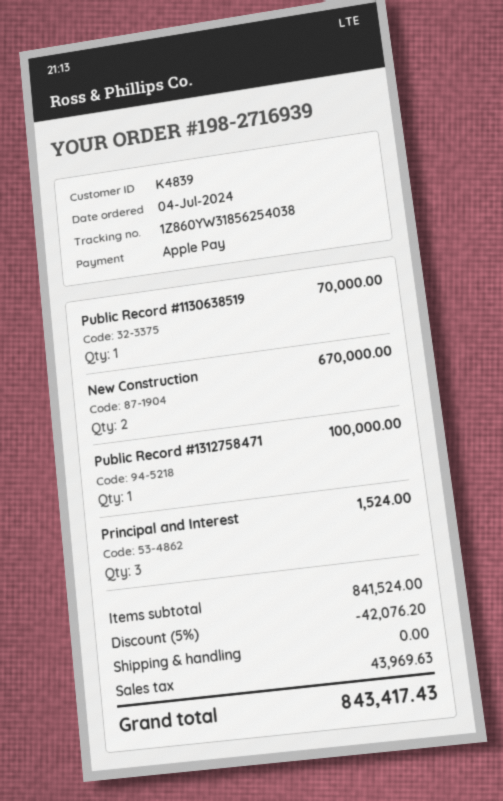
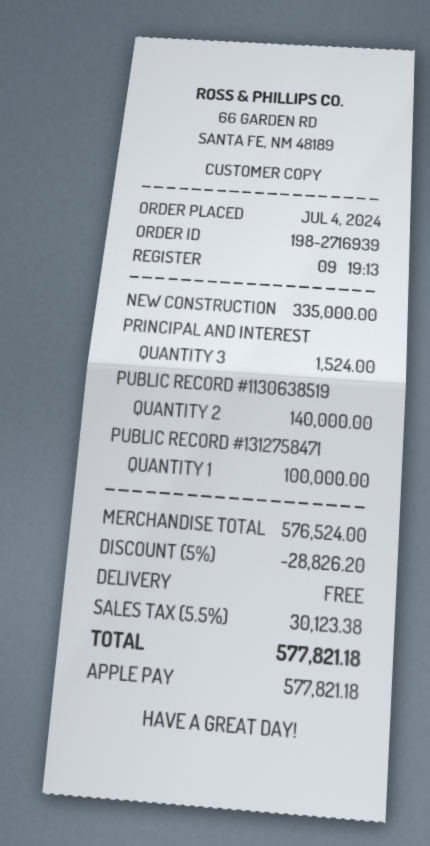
Public Record #1130638519: 1 for 70000.00 -> 2 for 140000.00
New Construction: 2 for 670000.00 -> 1 for 335000.00
subtotal: 841524.00 -> 576524.00
discount: 5% = 42076.20 -> 5% = 28826.20
tax: 43969.63 -> 30123.38
total: 843417.43 -> 577821.18

